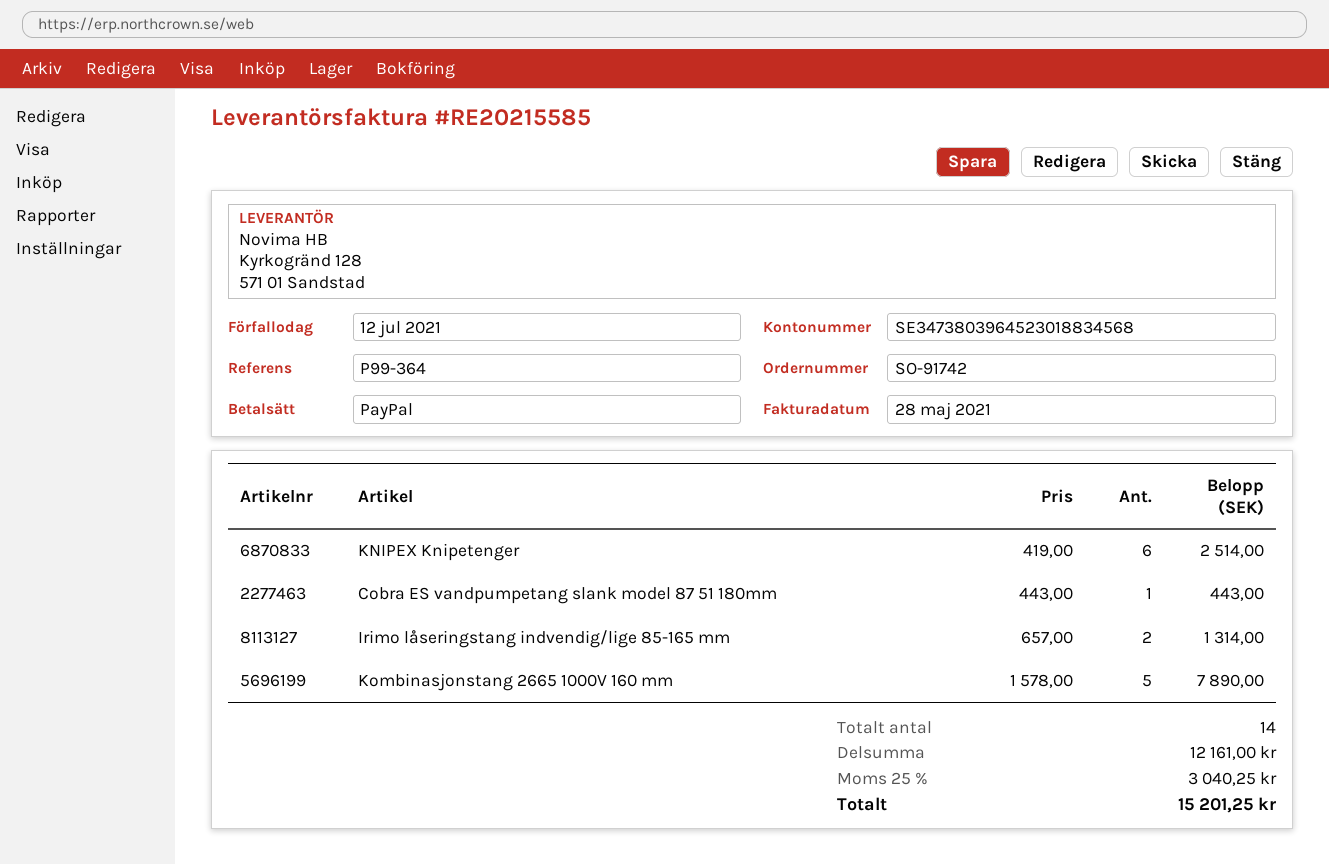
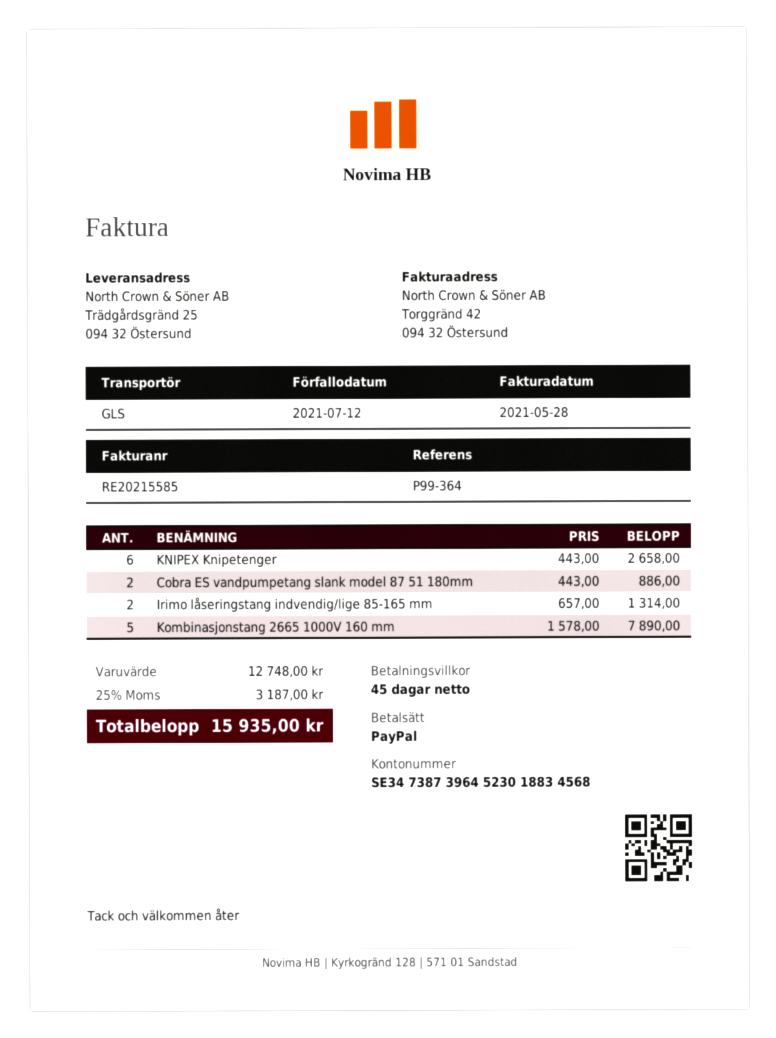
bank account: SE3473803964523018834568 -> SE3473873964523018834568
KNIPEX Knipetenger: 6 x 419.00 = 2514.00 -> 6 x 443.00 = 2658.00
Cobra ES vandpumpetang slank model 87 51 180mm: 1 x 443.00 = 443.00 -> 2 x 443.00 = 886.00
subtotal: 12161.00 -> 12748.00
tax: 25% = 3040.25 -> 25% = 3187.00
total: 15201.25 -> 15935.00

